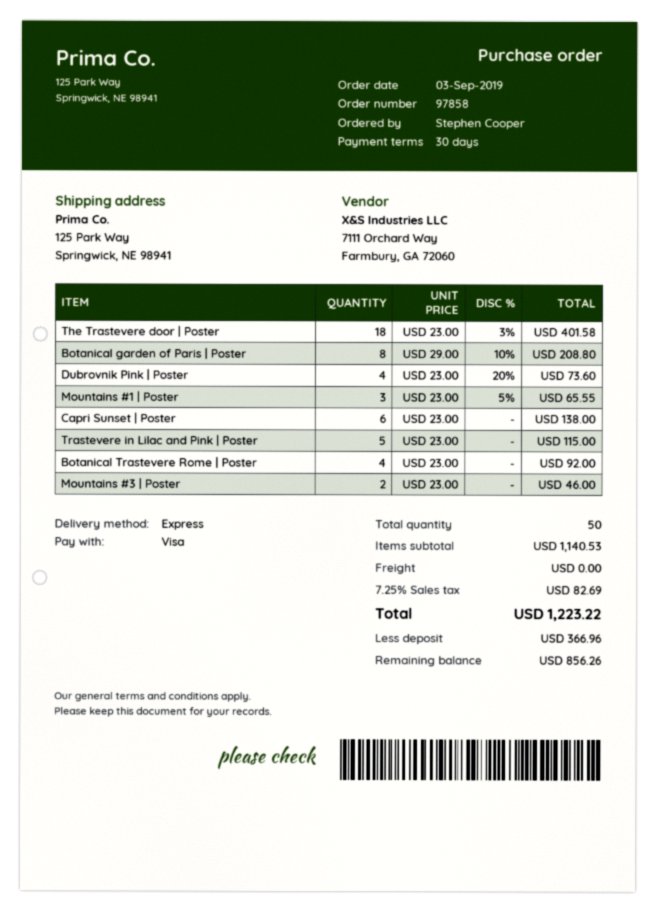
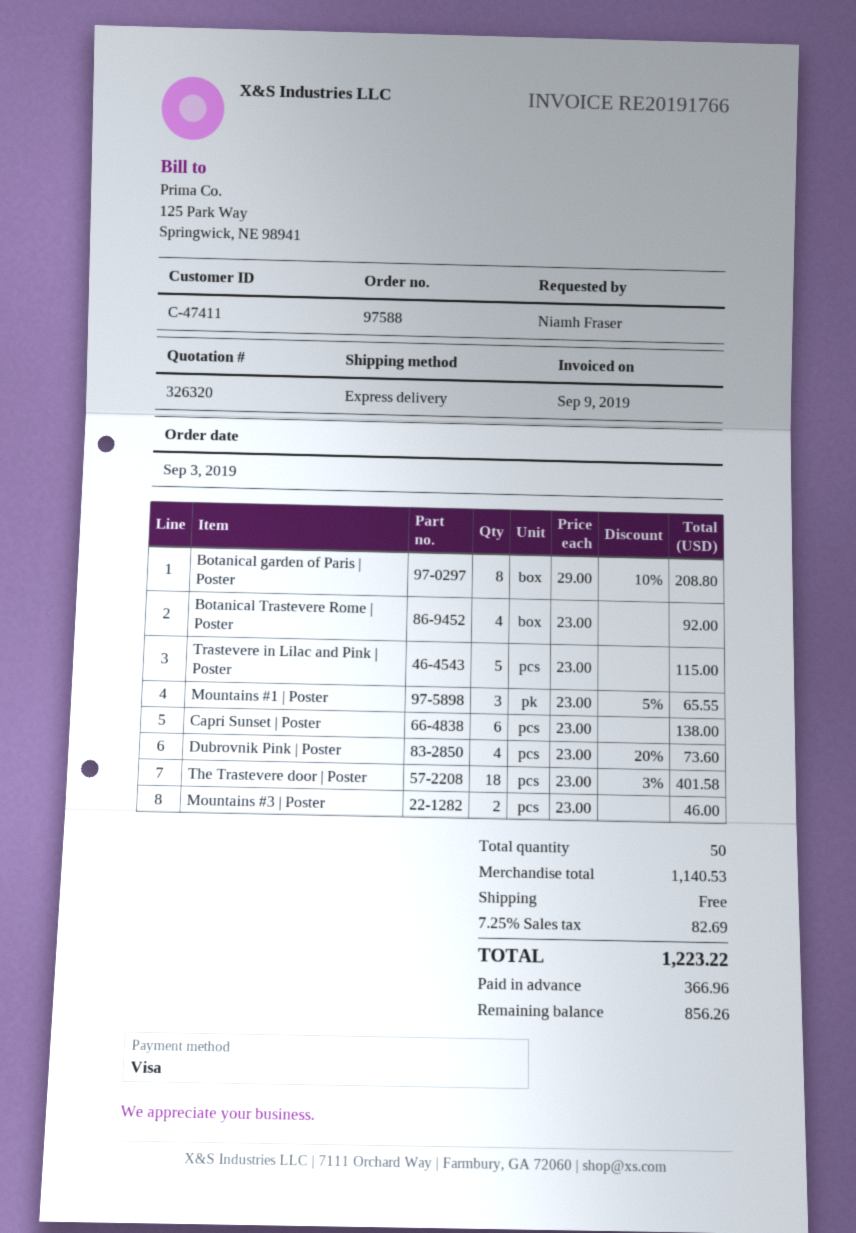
order number: 97858 -> 97588
ordered by: Stephen Cooper -> Niamh Fraser

